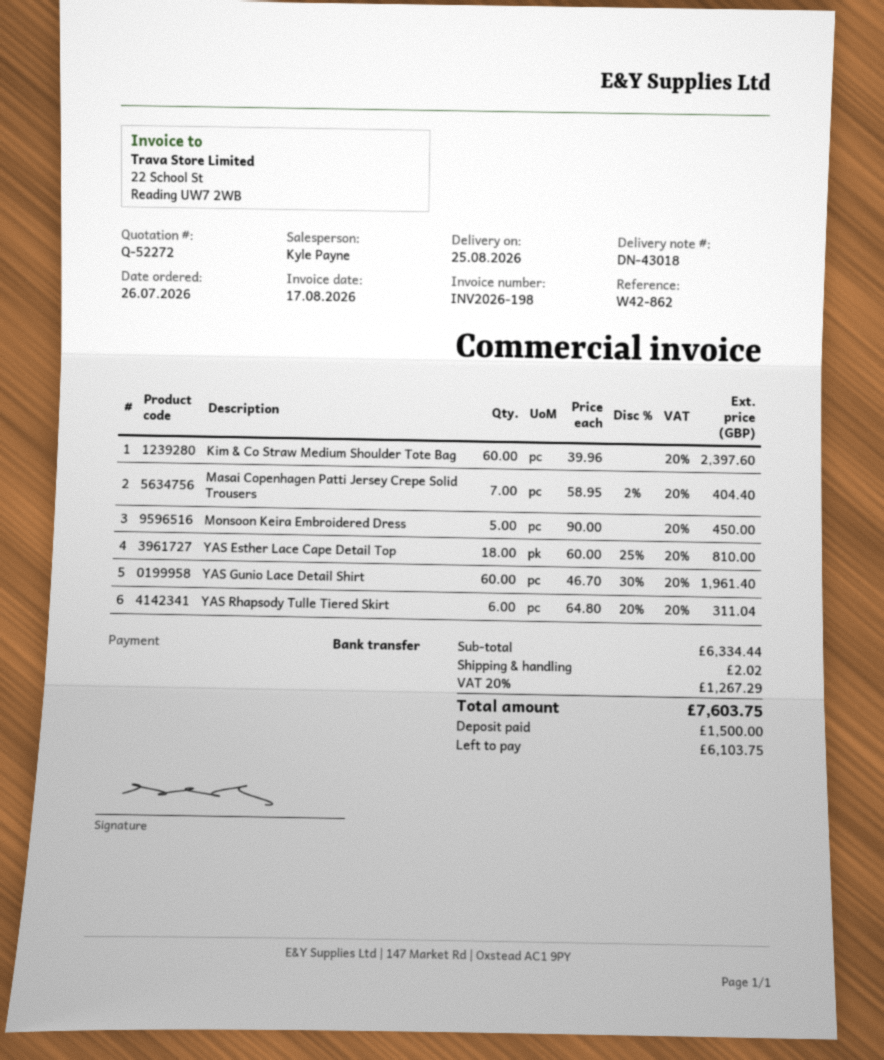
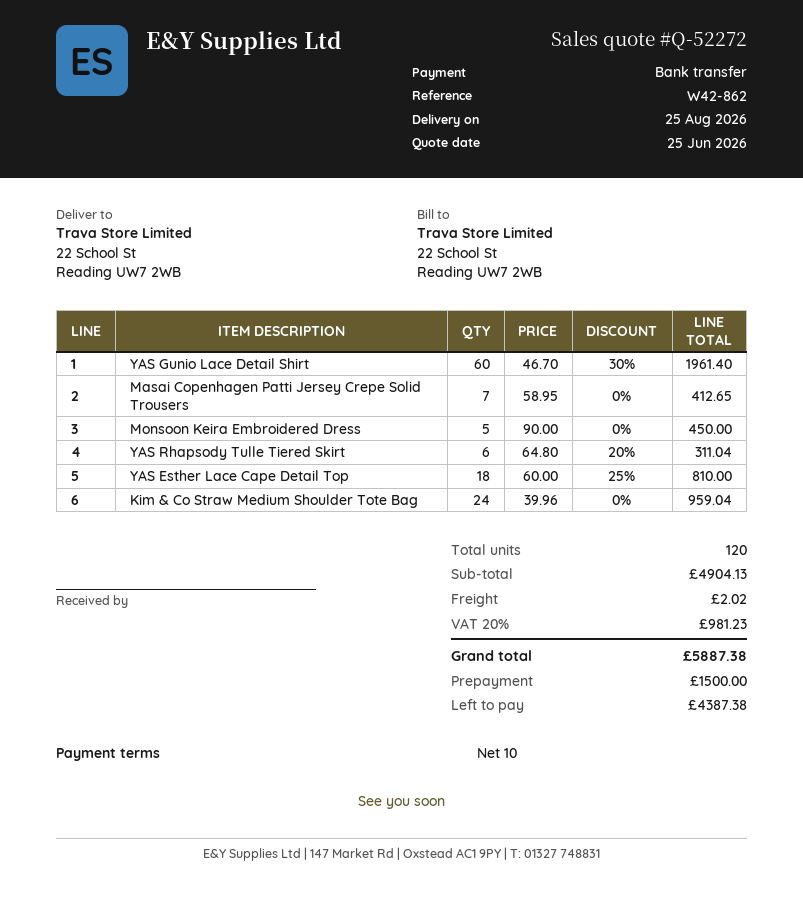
Kim & Co Straw Medium Shoulder Tote Bag: 60 x 39.96 = 2397.60 -> 24 x 39.96 = 959.04
Masai Copenhagen Patti Jersey Crepe Solid Trousers: 7 x 58.95 - 2% = 404.40 -> 7 x 58.95 = 412.65
subtotal: 6334.44 -> 4904.13
tax: 20% = 1267.29 -> 20% = 981.23
total: 7603.75 -> 5887.38
balance: 6103.75 -> 4387.38

